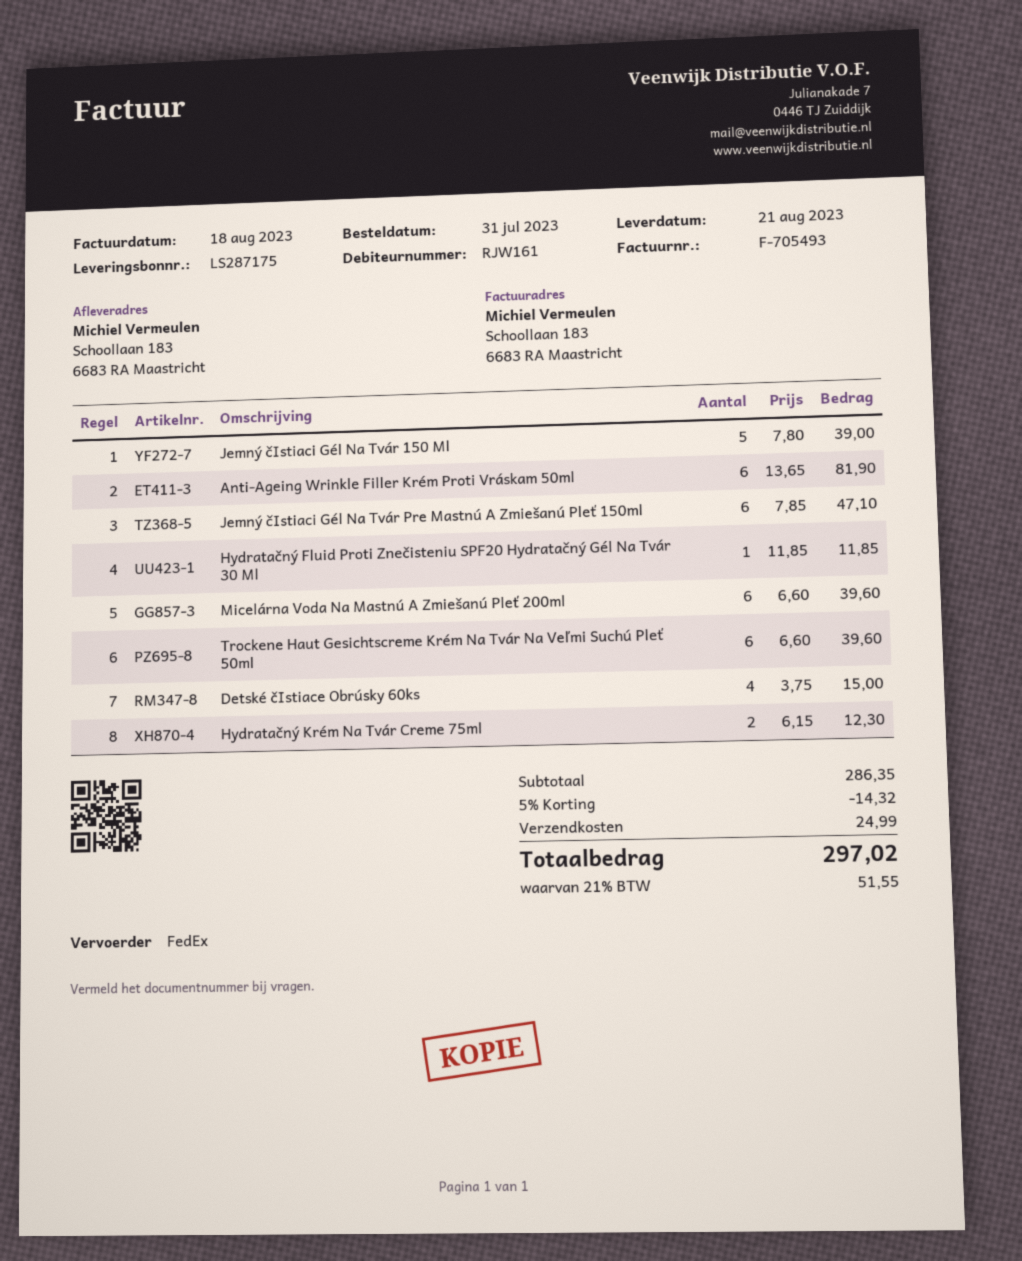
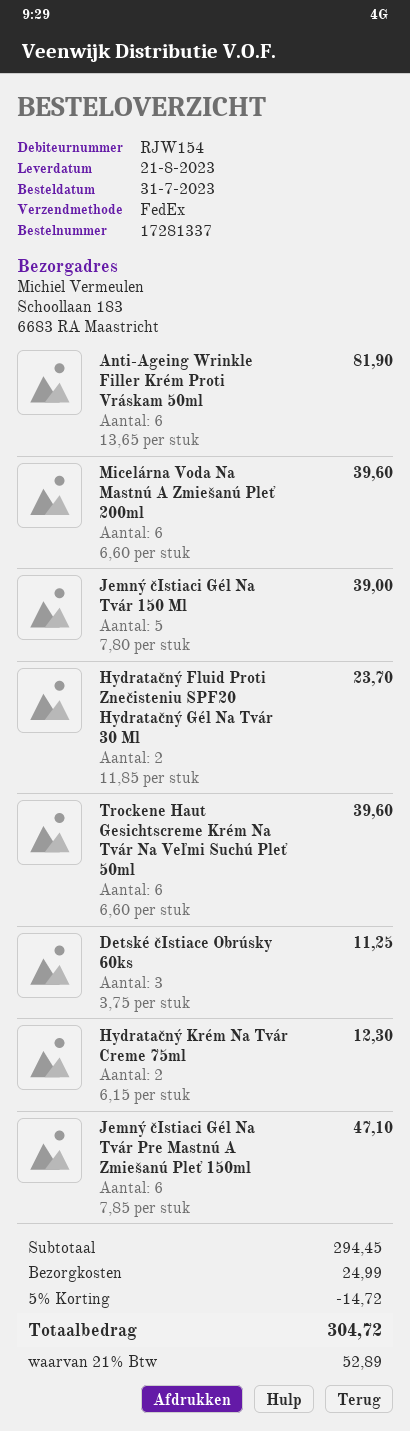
customer number: RJW161 -> RJW154
Hydratačný Fluid Proti Znečisteniu SPF20 Hydratačný Gél Na Tvár 30 Ml: 1 x 11.85 = 11.85 -> 2 x 11.85 = 23.70
Detské čIstiace Obrúsky 60ks: 4 x 3.75 = 15.00 -> 3 x 3.75 = 11.25
subtotal: 286.35 -> 294.45
discount: 5% = 14.32 -> 5% = 14.72
tax: 21% = 51.55 -> 21% = 52.89
total: 297.02 -> 304.72

